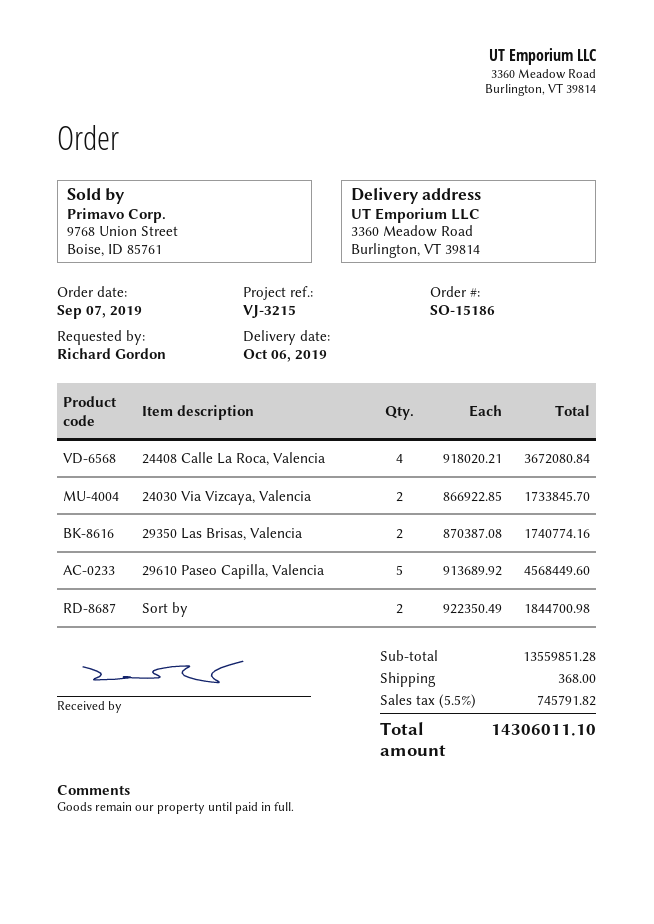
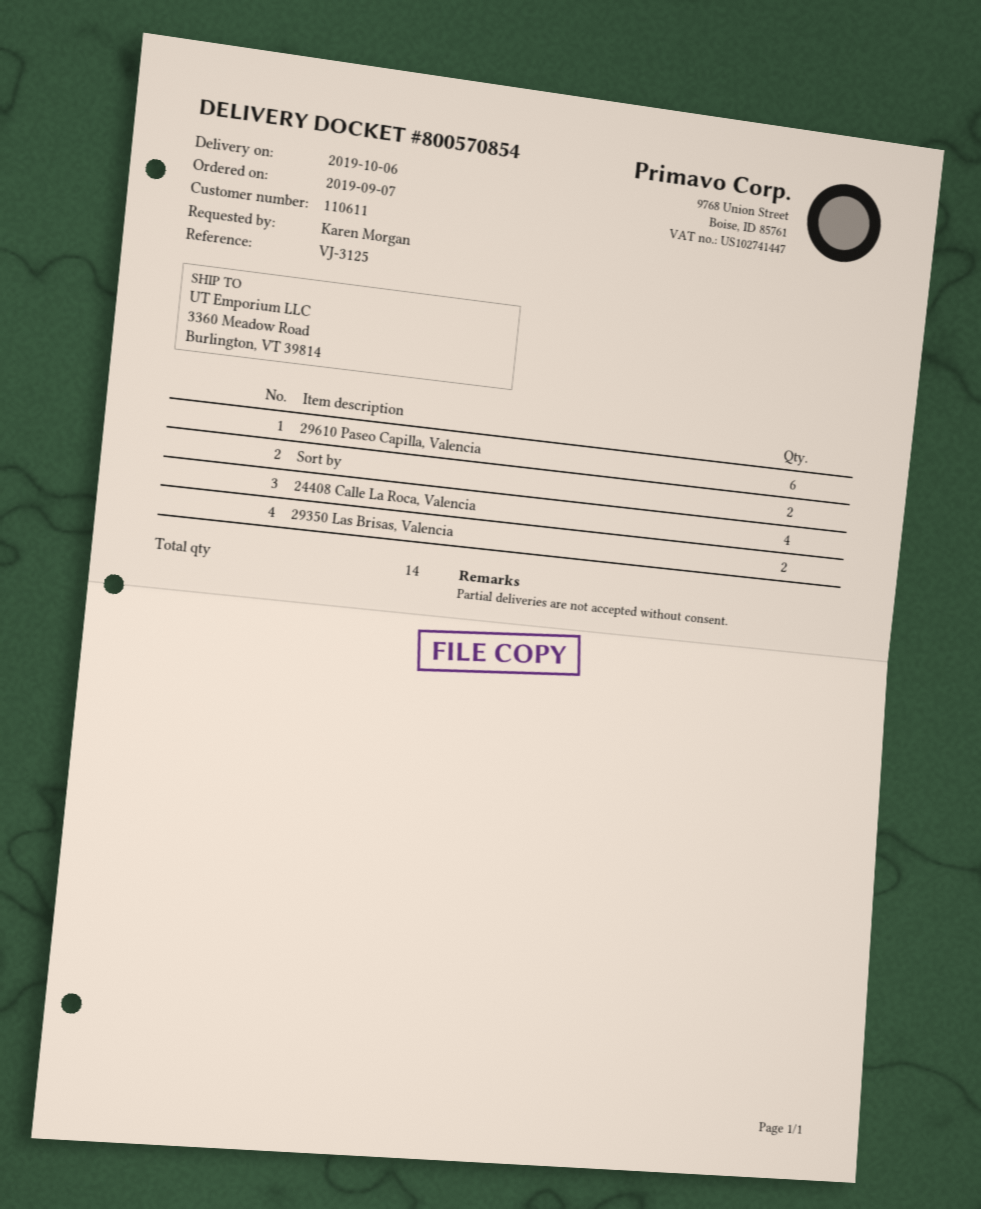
reference: VJ-3215 -> VJ-3125
ordered by: Richard Gordon -> Karen Morgan
24030 Via Vizcaya, Valencia: 2 -> none
29610 Paseo Capilla, Valencia: 5 -> 6

